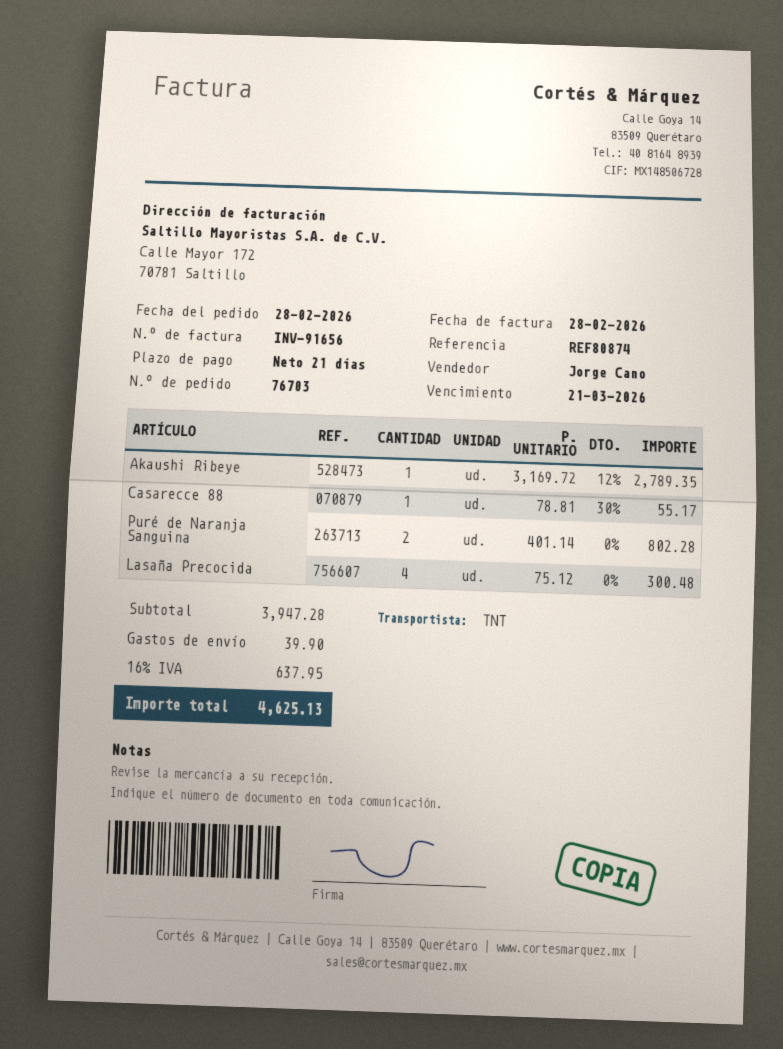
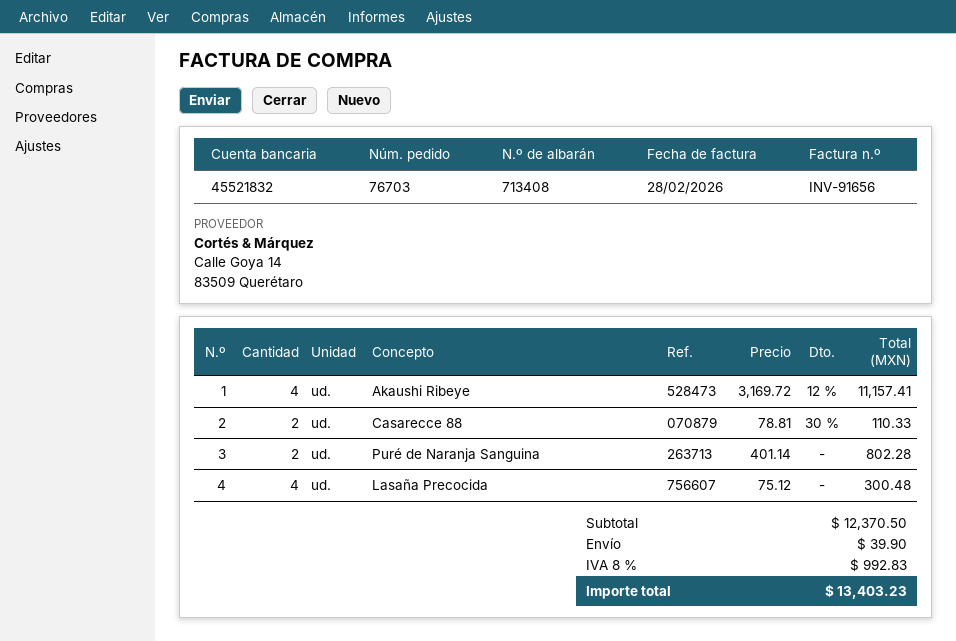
Akaushi Ribeye: 1 x 3169.72 - 12% = 2789.35 -> 4 x 3169.72 - 12% = 11157.41
Casarecce 88: 1 x 78.81 - 30% = 55.17 -> 2 x 78.81 - 30% = 110.33
subtotal: 3947.28 -> 12370.50
tax: 16% = 637.95 -> 8% = 992.83
total: 4625.13 -> 13403.23

